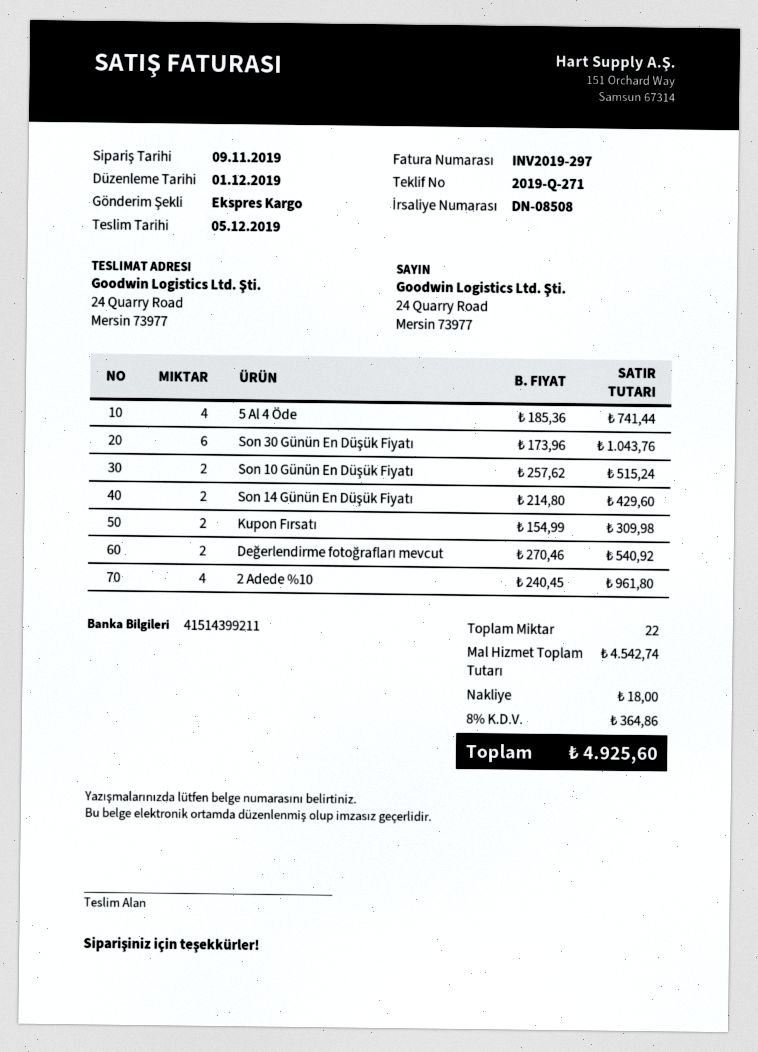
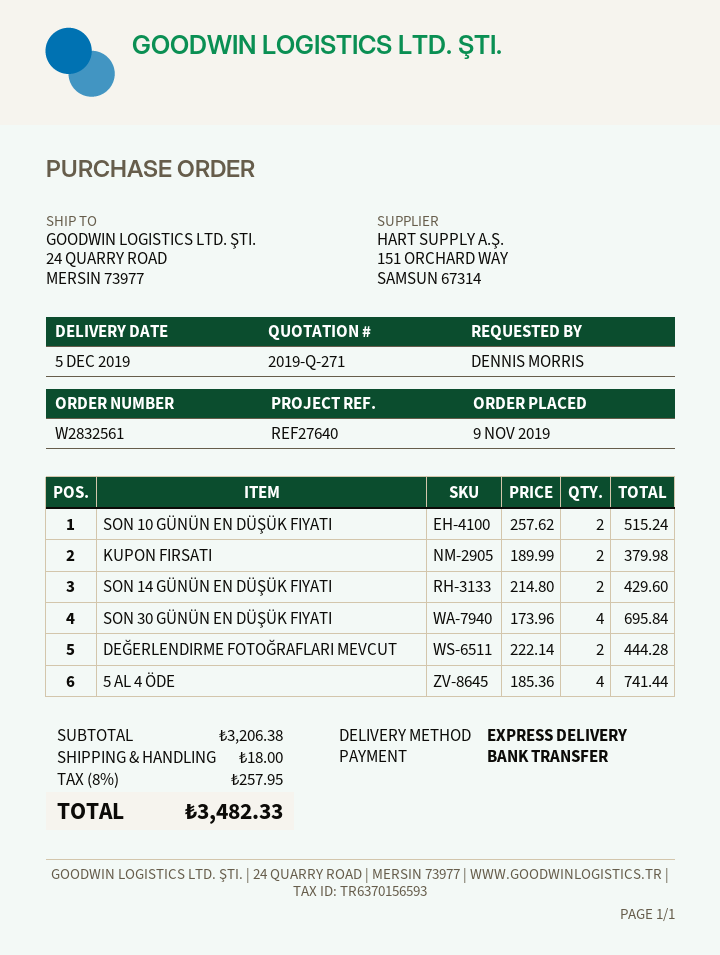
Son 30 Günün En Düşük Fiyatı: 6 x 173.96 = 1043.76 -> 4 x 173.96 = 695.84
Kupon Fırsatı: 2 x 154.99 = 309.98 -> 2 x 189.99 = 379.98
Değerlendirme fotoğrafları mevcut: 2 x 270.46 = 540.92 -> 2 x 222.14 = 444.28
2 Adede %10: 4 x 240.45 = 961.80 -> none
subtotal: 4542.74 -> 3206.38
tax: 8% = 364.86 -> 8% = 257.95
total: 4925.60 -> 3482.33

